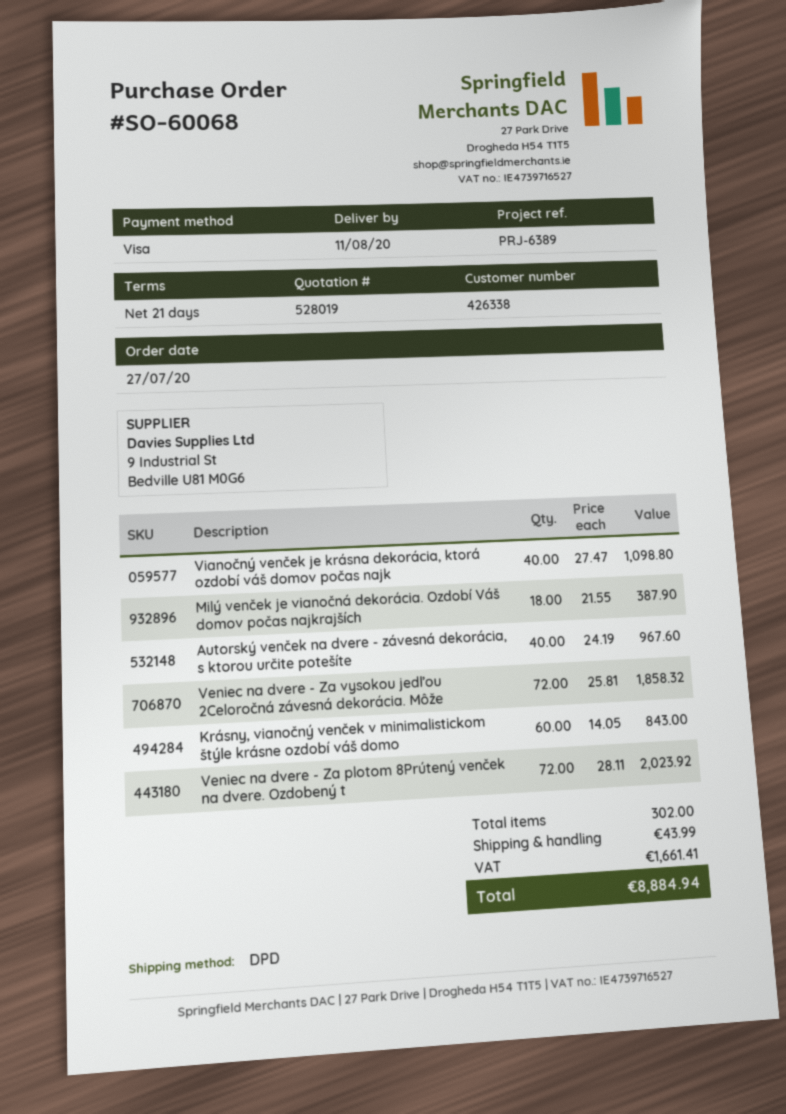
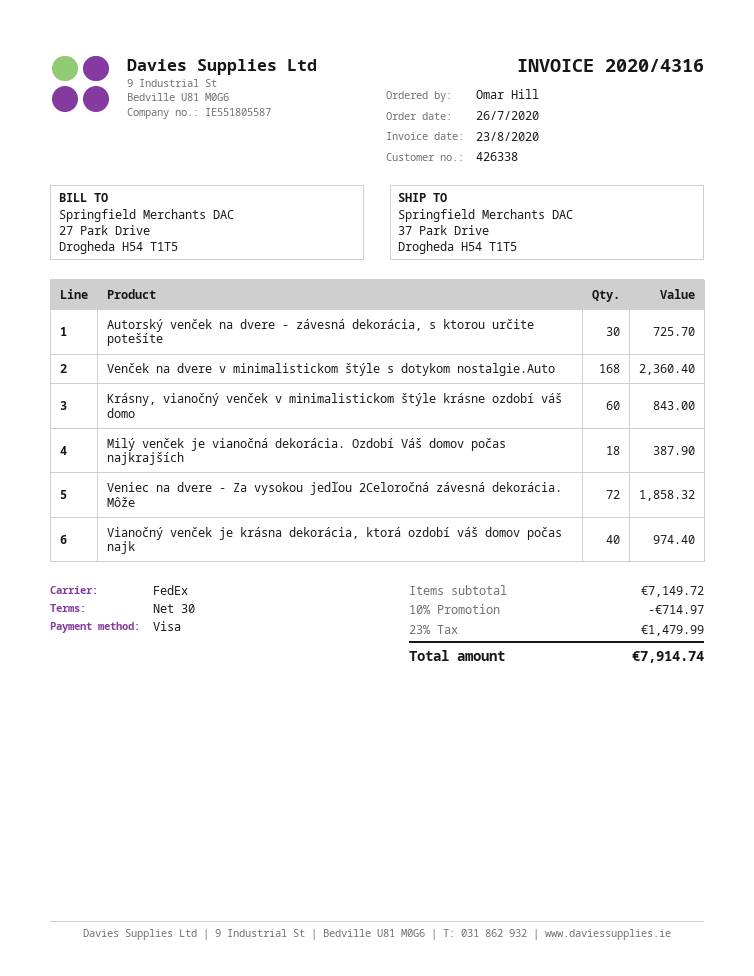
order date: 2020-07-27 -> 2020-07-26
payment terms: 21 days -> 30 days
shipping method: DPD -> FedEx
Vianočný venček je krásna dekorácia, ktorá ozdobí váš domov počas najk: 40 for 1098.80 -> 40 for 974.40
Autorský venček na dvere - závesná dekorácia, s ktorou určite potešíte: 40 for 967.60 -> 30 for 725.70
Veniec na dvere - Za plotom 8Prútený venček na dvere. Ozdobený t: 72 for 2023.92 -> none
Venček na dvere v minimalistickom štýle s dotykom nostalgie.Auto: none -> 168 for 2360.40
discount: none -> 10% = 714.97
shipping: 43.99 -> none
tax: 1661.41 -> 1479.99
total: 8884.94 -> 7914.74

